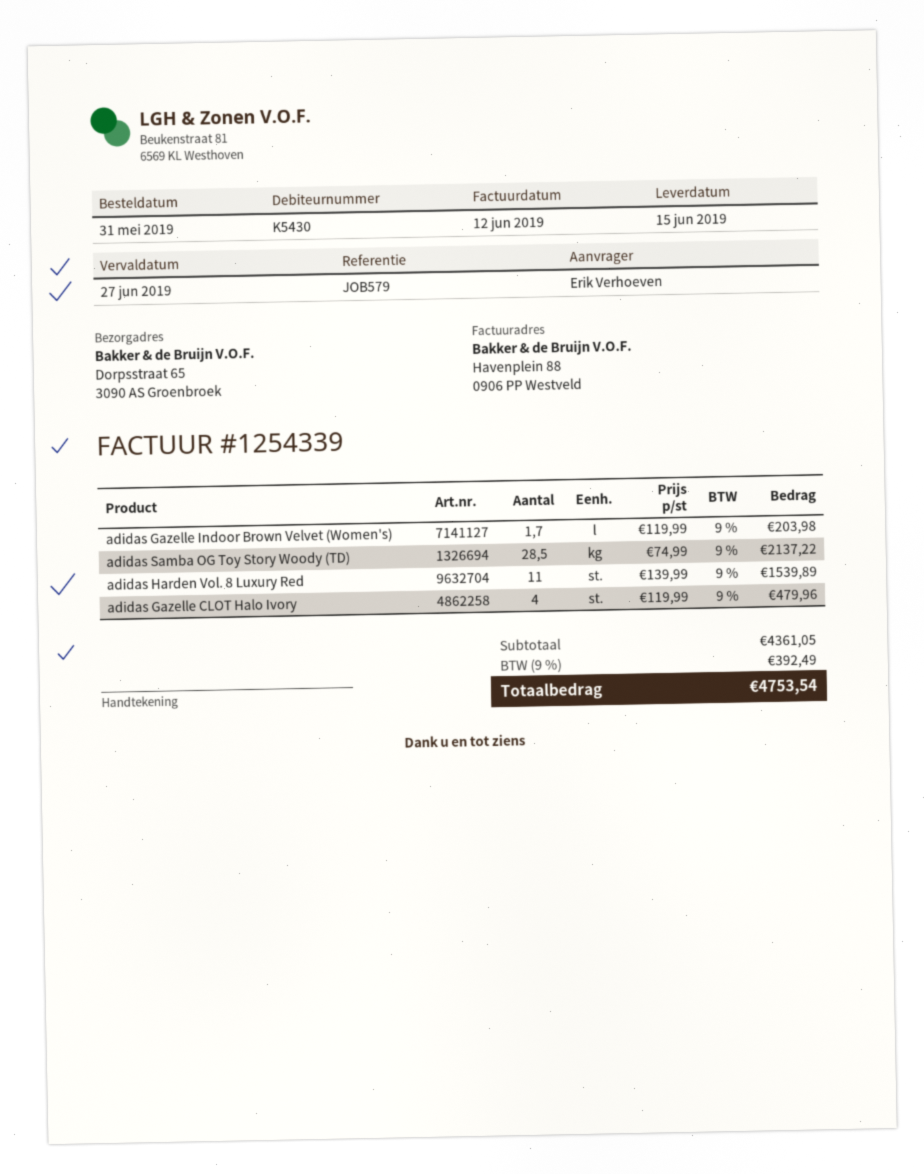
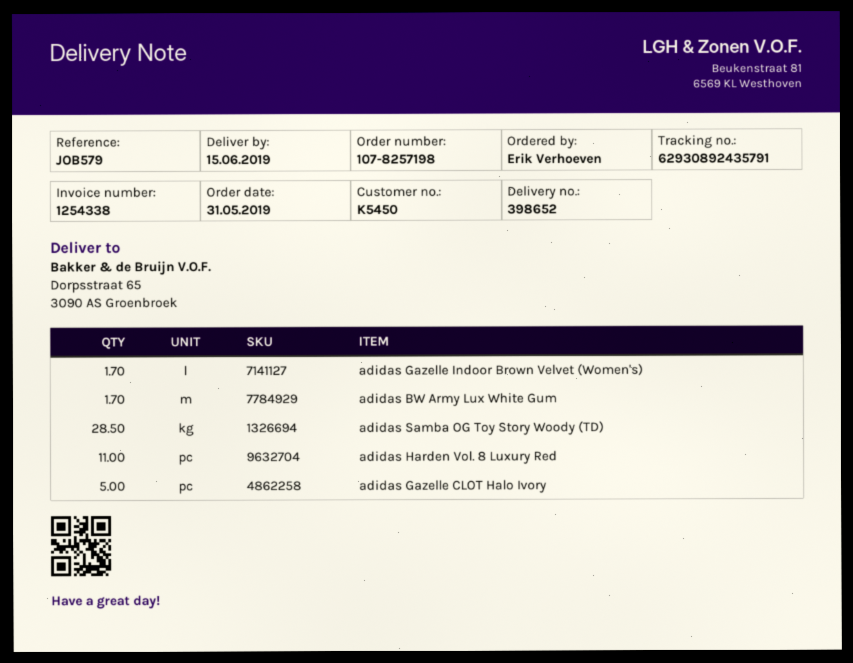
invoice number: 1254339 -> 1254338
customer number: K5430 -> K5450
adidas Gazelle CLOT Halo Ivory: 4 -> 5
adidas BW Army Lux White Gum: none -> 1.7

